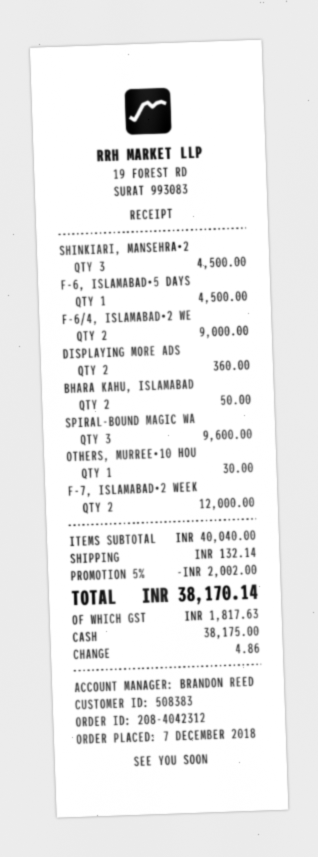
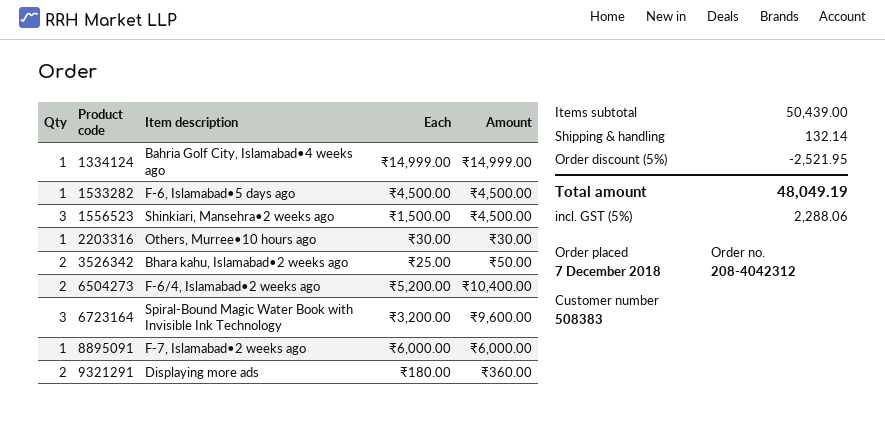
F-6/4, ISLAMABAD•2 WE: 2 for 9000.00 -> 2 for 10400.00
F-7, ISLAMABAD•2 WEEK: 2 for 12000.00 -> 1 for 6000.00
Bahria Golf City, Islamabad•4 weeks ago: none -> 1 for 14999.00
subtotal: 40040.00 -> 50439.00
discount: 5% = 2002.00 -> 5% = 2521.95
tax: 1817.63 -> 2288.06
total: 38170.14 -> 48049.19

